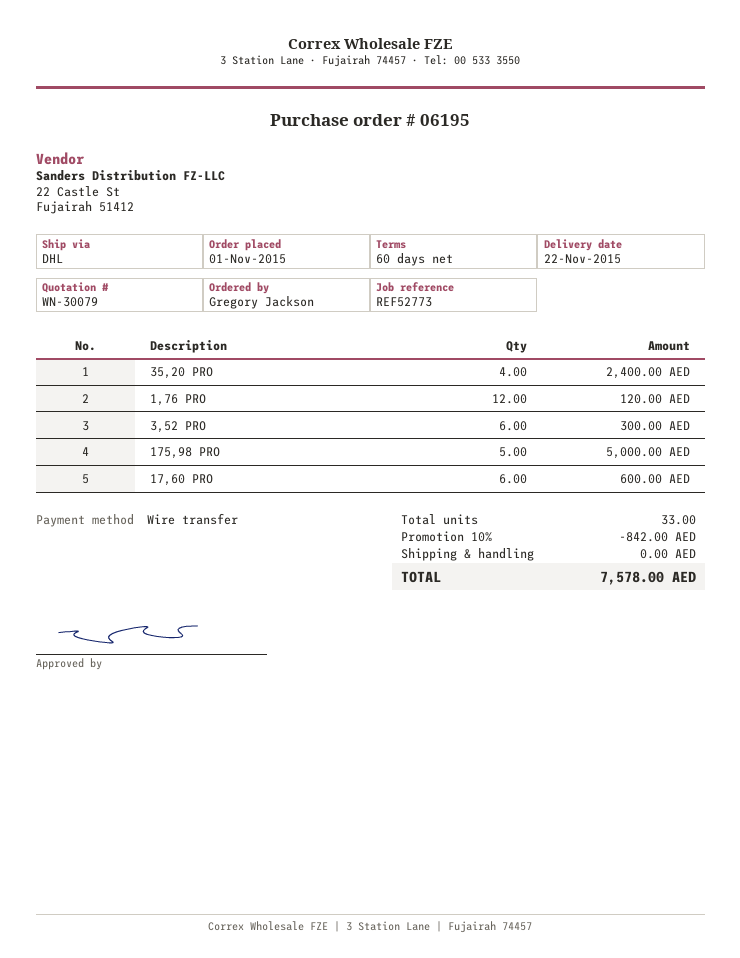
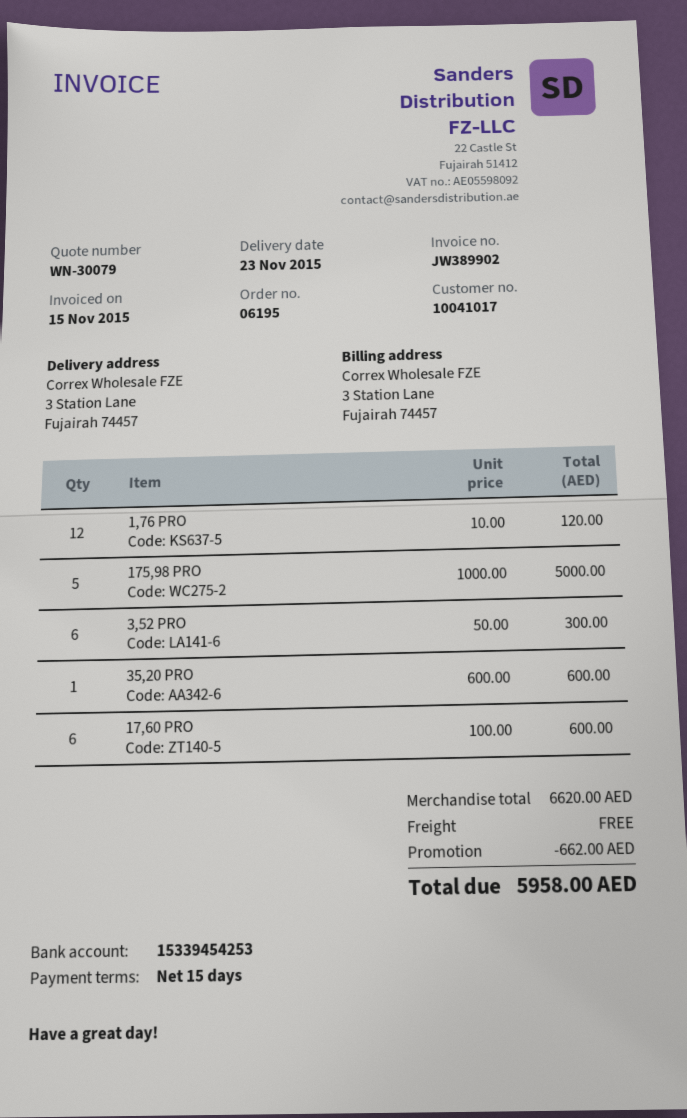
delivery date: 2015-11-22 -> 2015-11-23
payment terms: 60 days -> 15 days
35,20 PRO: 4 for 2400.00 -> 1 for 600.00
discount: 842.00 -> 662.00
total: 7578.00 -> 5958.00

